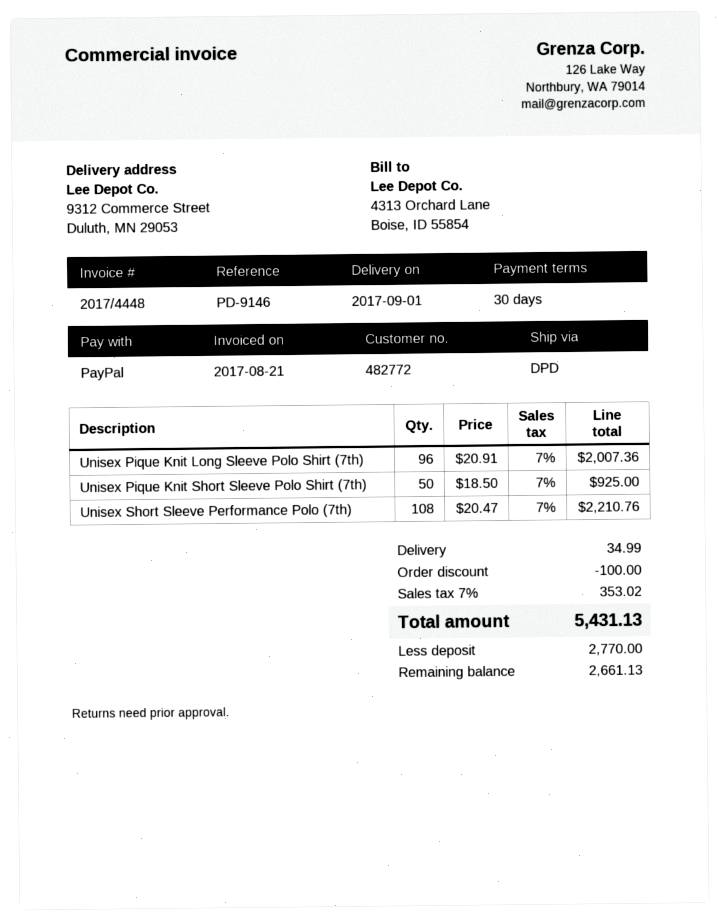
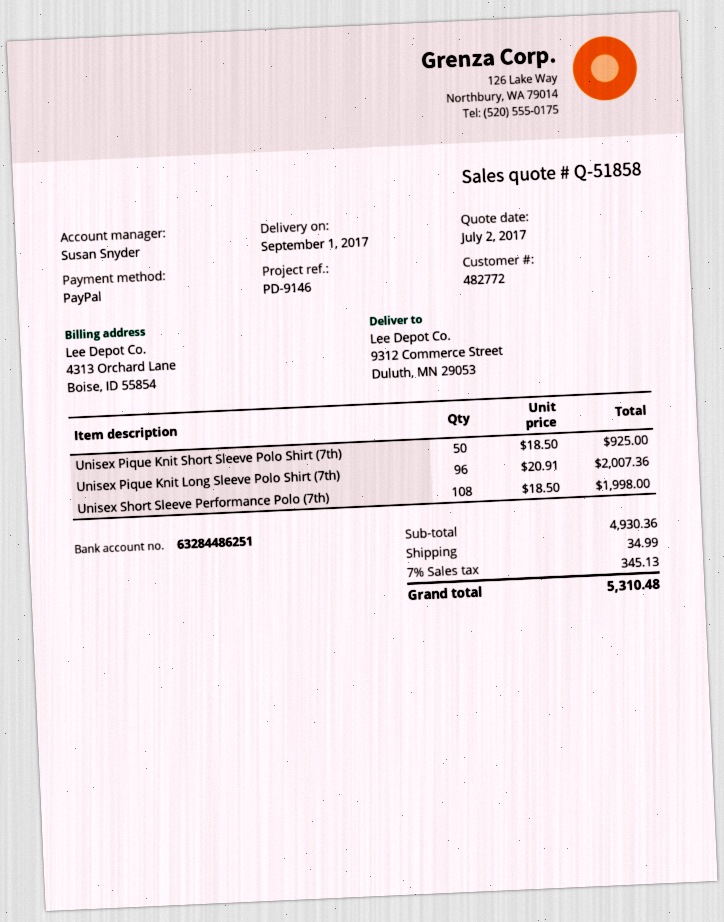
Unisex Short Sleeve Performance Polo (7th): 108 x 20.47 = 2210.76 -> 108 x 18.50 = 1998.00
discount: 100.00 -> none
tax: 7% = 353.02 -> 7% = 345.13
total: 5431.13 -> 5310.48

